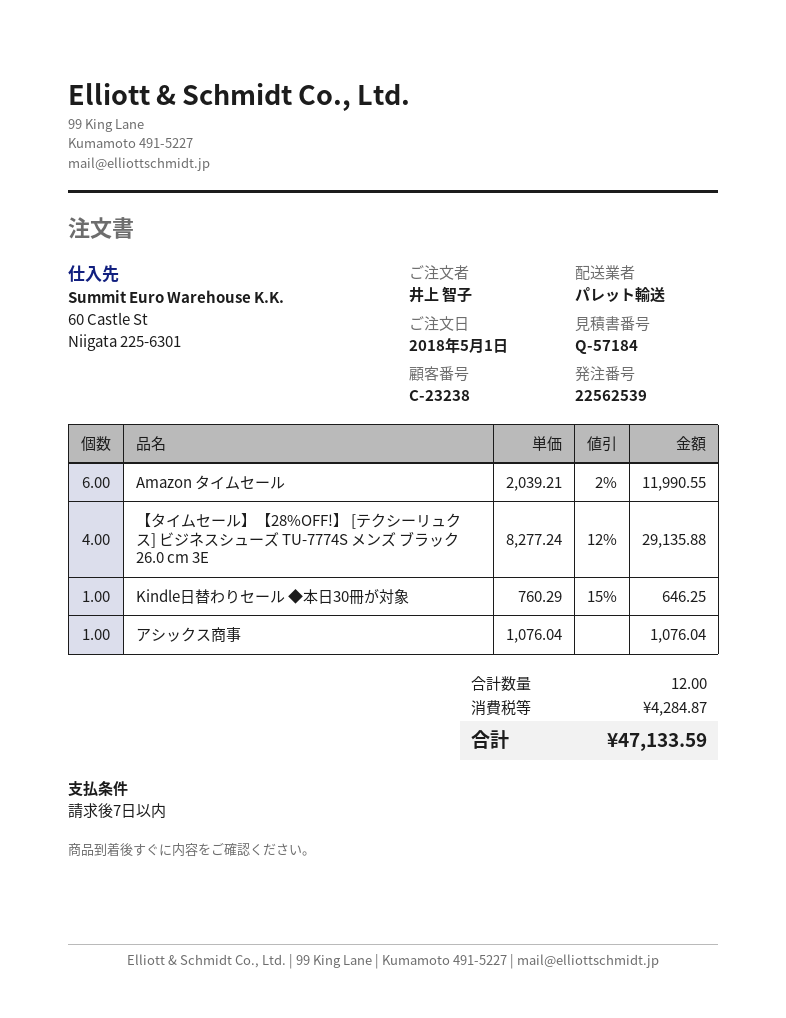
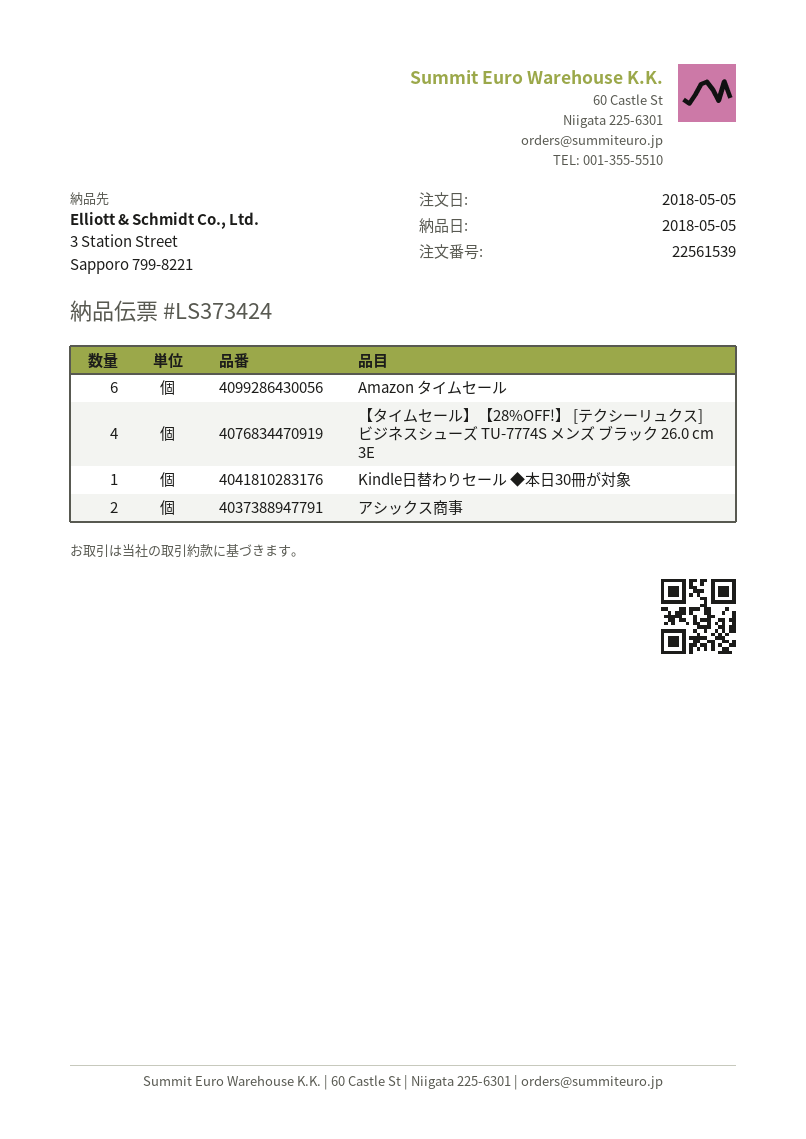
order number: 22562539 -> 22561539
order date: 2018-05-01 -> 2018-05-05
アシックス商事: 1 -> 2

